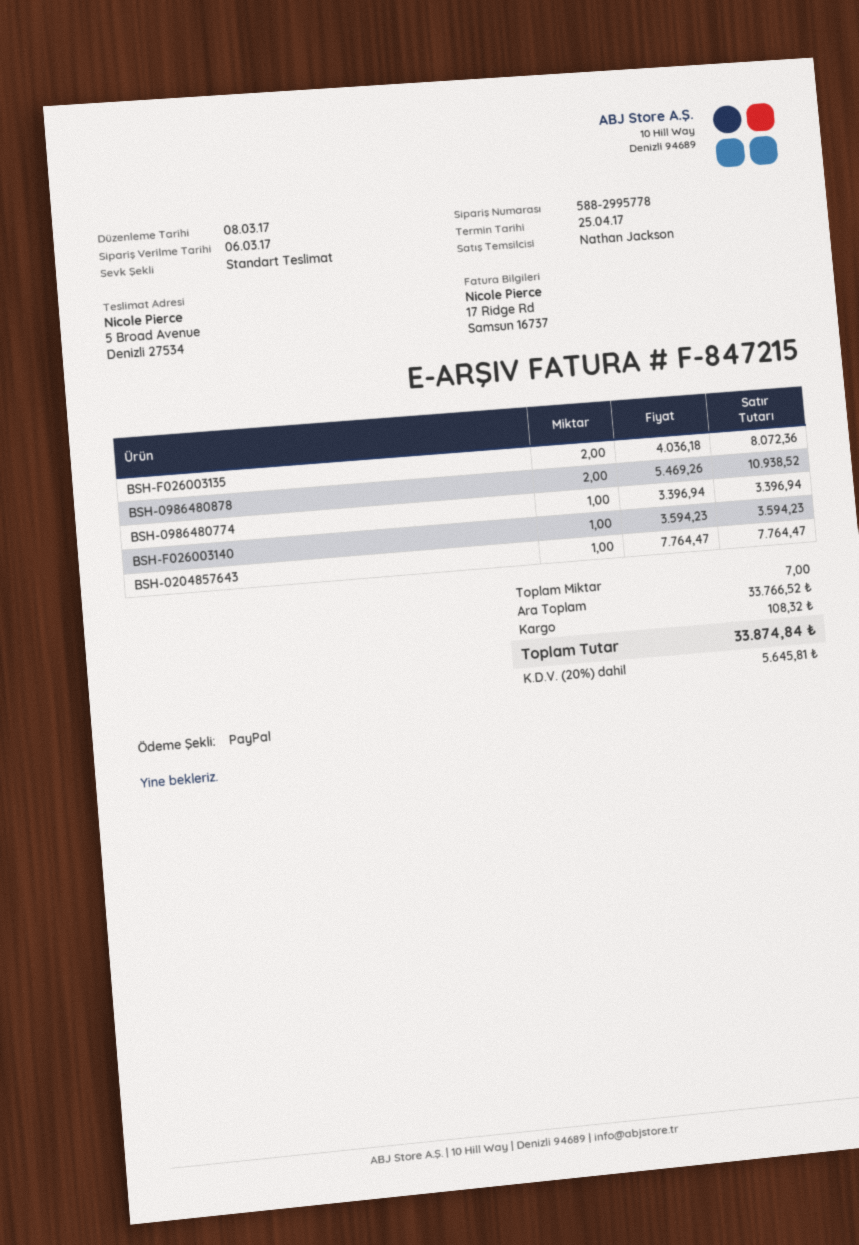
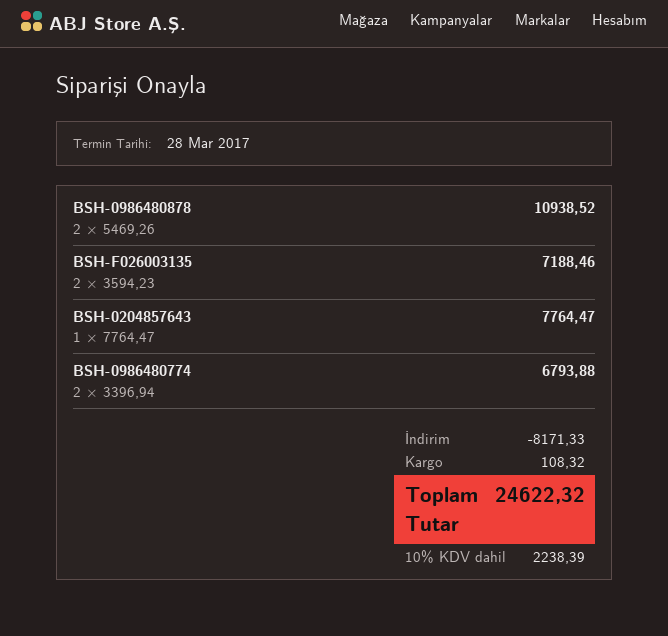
delivery date: 2017-04-25 -> 2017-03-28
BSH-F026003135: 2 x 4036.18 = 8072.36 -> 2 x 3594.23 = 7188.46
BSH-0986480774: 1 x 3396.94 = 3396.94 -> 2 x 3396.94 = 6793.88
BSH-F026003140: 1 x 3594.23 = 3594.23 -> none
discount: none -> 8171.33
tax: 20% = 5645.81 -> 10% = 2238.39
total: 33874.84 -> 24622.32

